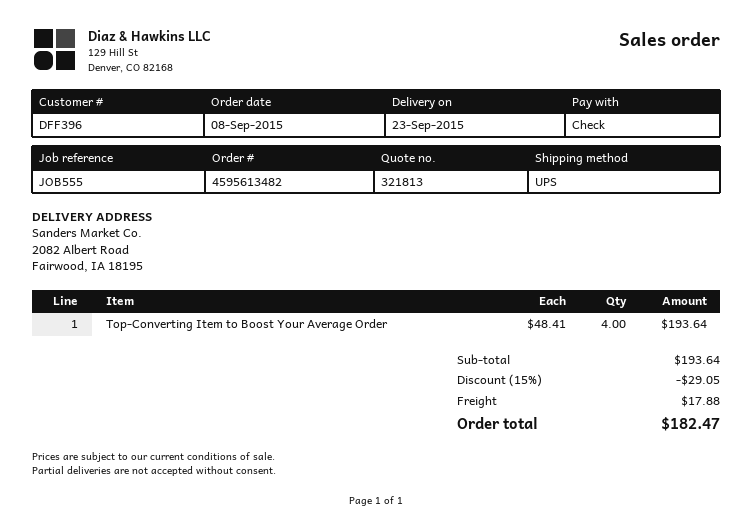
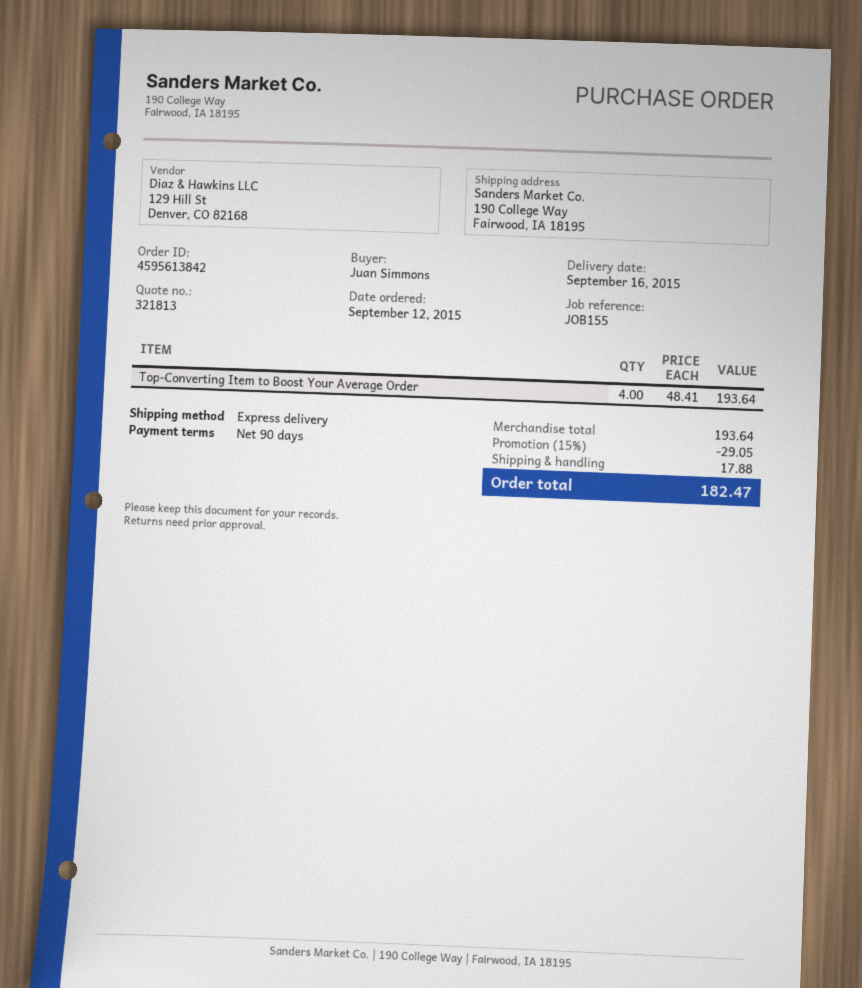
order number: 4595613482 -> 4595613842
order date: 2015-09-08 -> 2015-09-12
delivery date: 2015-09-23 -> 2015-09-16
reference: JOB555 -> JOB155
shipping method: UPS -> express
ship to: 2082 Albert Road, Fairwood, IA 18195 -> 190 College Way, Fairwood, IA 18195

